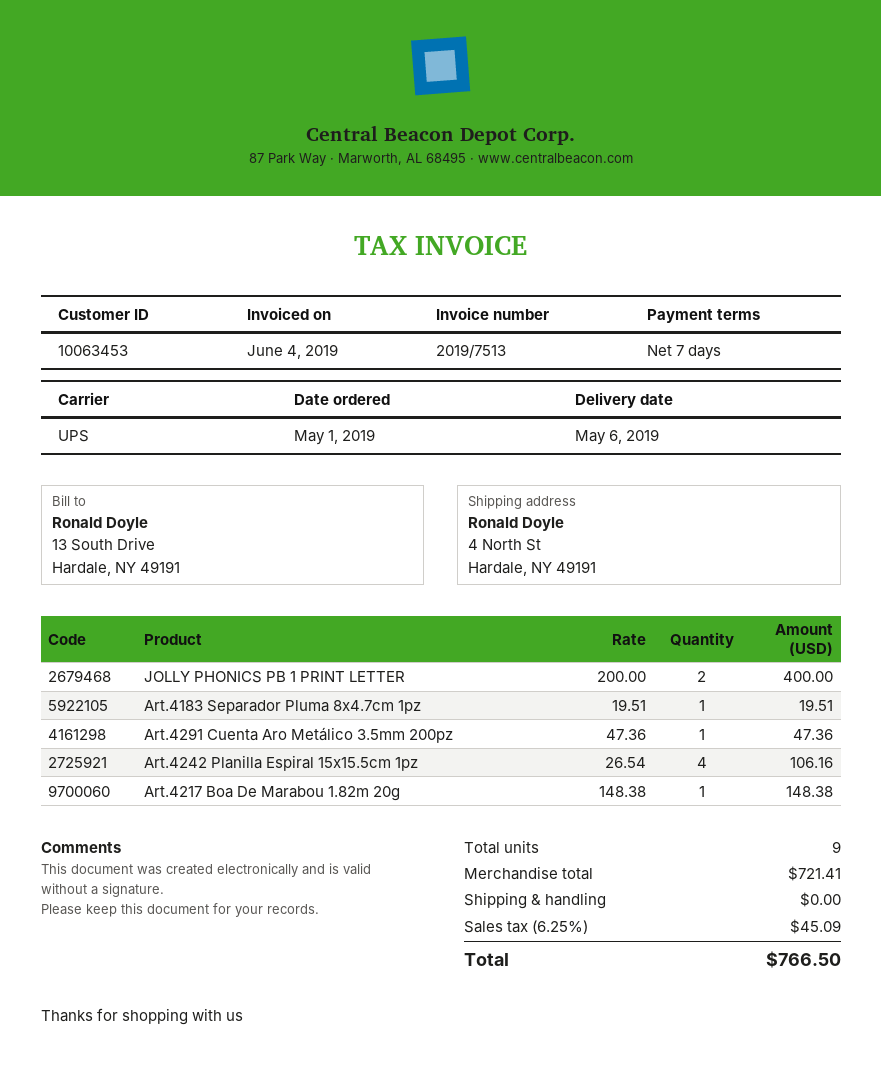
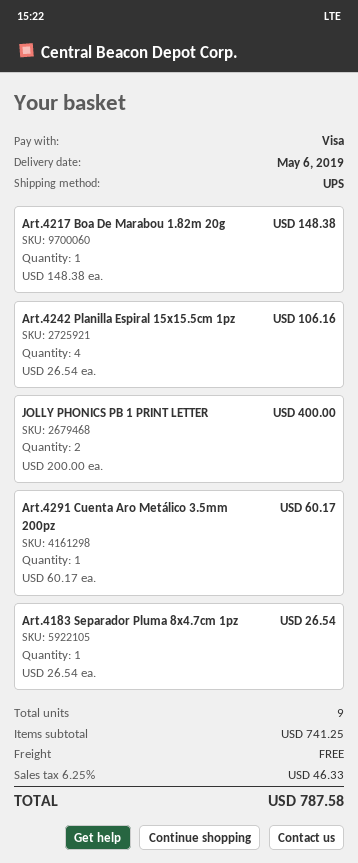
Art.4183 Separador Pluma 8x4.7cm 1pz: 1 x 19.51 = 19.51 -> 1 x 26.54 = 26.54
Art.4291 Cuenta Aro Metálico 3.5mm 200pz: 1 x 47.36 = 47.36 -> 1 x 60.17 = 60.17
subtotal: 721.41 -> 741.25
tax: 6.25% = 45.09 -> 6.25% = 46.33
total: 766.50 -> 787.58

